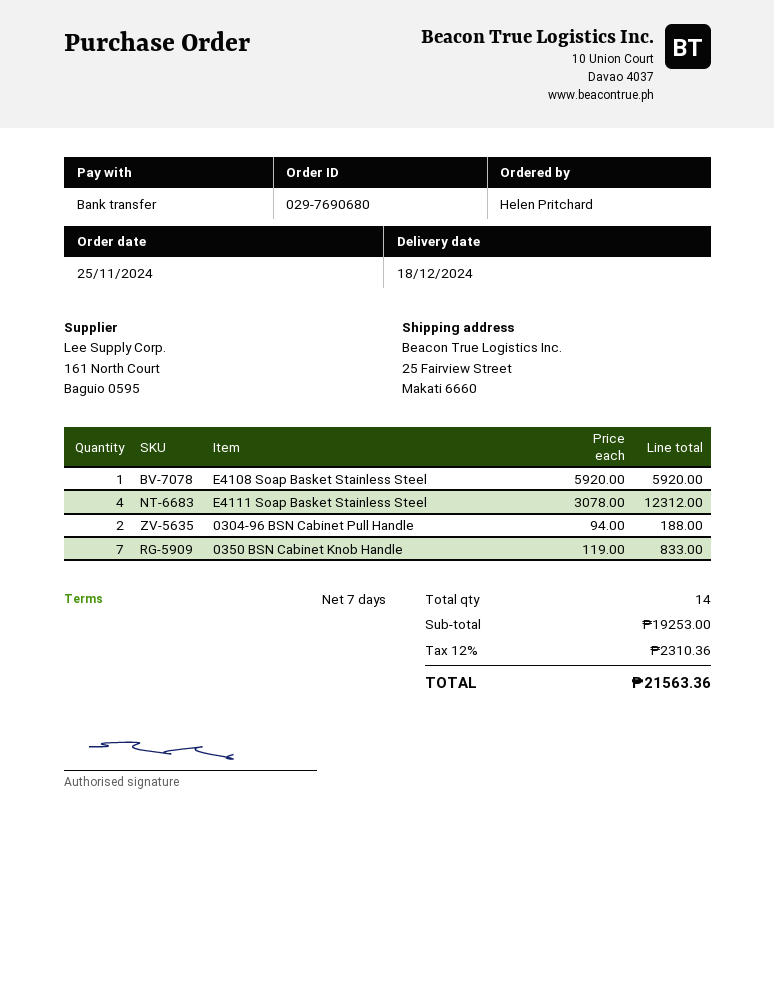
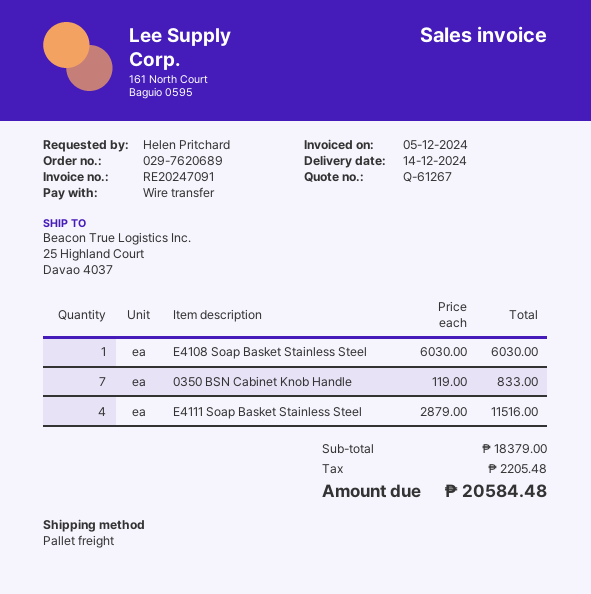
order number: 029-7690680 -> 029-7620689
delivery date: 2024-12-18 -> 2024-12-14
ship to: 25 Fairview Street, Makati 6660 -> 25 Highland Court, Davao 4037
E4108 Soap Basket Stainless Steel: 1 x 5920.00 = 5920.00 -> 1 x 6030.00 = 6030.00
E4111 Soap Basket Stainless Steel: 4 x 3078.00 = 12312.00 -> 4 x 2879.00 = 11516.00
0304-96 BSN Cabinet Pull Handle: 2 x 94.00 = 188.00 -> none
subtotal: 19253.00 -> 18379.00
tax: 2310.36 -> 2205.48
total: 21563.36 -> 20584.48

